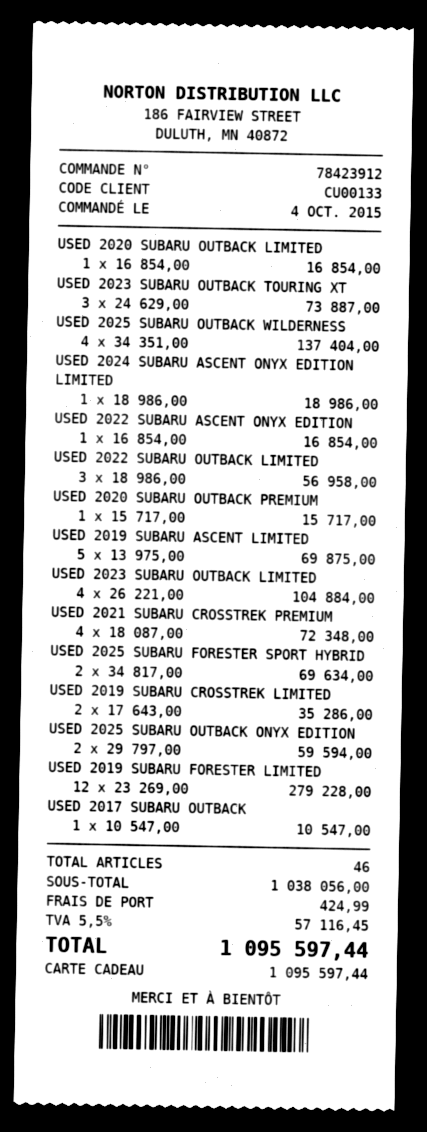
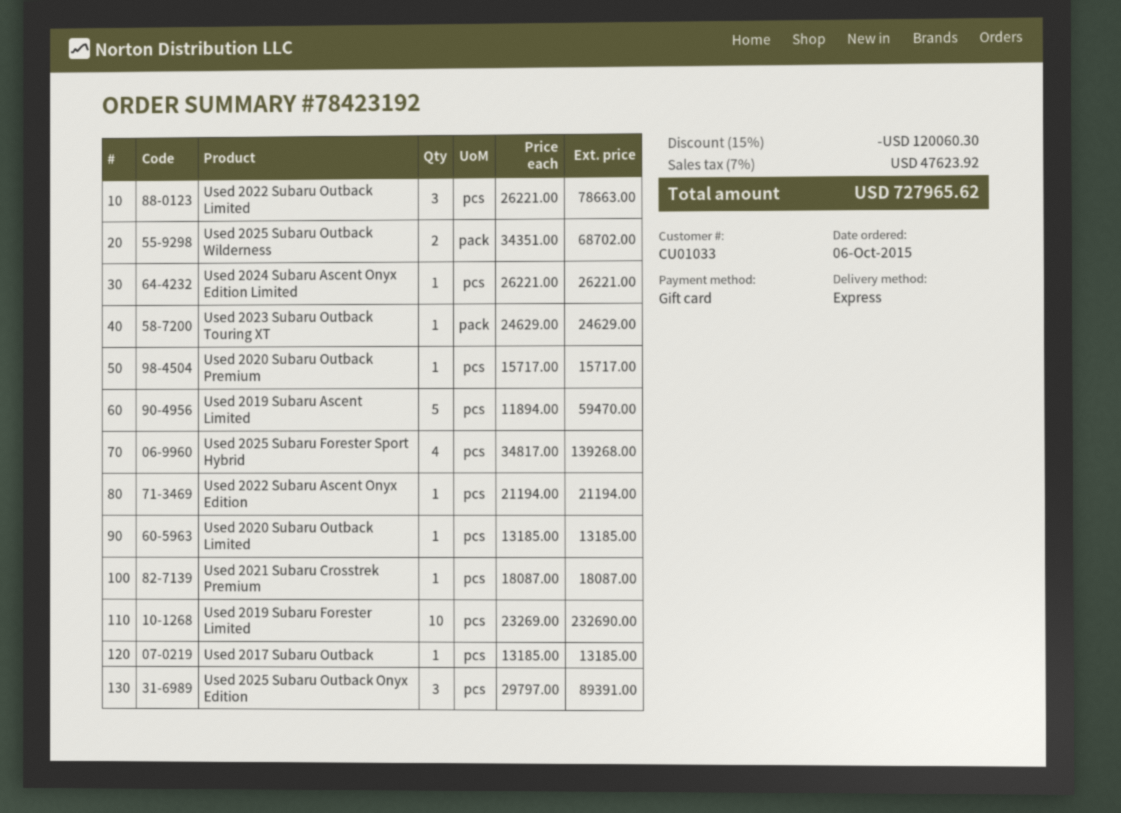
order number: 78423912 -> 78423192
order date: 2015-10-04 -> 2015-10-06
customer number: CU00133 -> CU01033
USED 2020 SUBARU OUTBACK LIMITED: 1 x 16854.00 = 16854.00 -> 1 x 13185.00 = 13185.00
USED 2023 SUBARU OUTBACK TOURING XT: 3 x 24629.00 = 73887.00 -> 1 x 24629.00 = 24629.00
USED 2025 SUBARU OUTBACK WILDERNESS: 4 x 34351.00 = 137404.00 -> 2 x 34351.00 = 68702.00
USED 2024 SUBARU ASCENT ONYX EDITION LIMITED: 1 x 18986.00 = 18986.00 -> 1 x 26221.00 = 26221.00
USED 2022 SUBARU ASCENT ONYX EDITION: 1 x 16854.00 = 16854.00 -> 1 x 21194.00 = 21194.00
USED 2022 SUBARU OUTBACK LIMITED: 3 x 18986.00 = 56958.00 -> 3 x 26221.00 = 78663.00
USED 2019 SUBARU ASCENT LIMITED: 5 x 13975.00 = 69875.00 -> 5 x 11894.00 = 59470.00
USED 2023 SUBARU OUTBACK LIMITED: 4 x 26221.00 = 104884.00 -> none
USED 2021 SUBARU CROSSTREK PREMIUM: 4 x 18087.00 = 72348.00 -> 1 x 18087.00 = 18087.00
USED 2025 SUBARU FORESTER SPORT HYBRID: 2 x 34817.00 = 69634.00 -> 4 x 34817.00 = 139268.00
USED 2019 SUBARU CROSSTREK LIMITED: 2 x 17643.00 = 35286.00 -> none
USED 2025 SUBARU OUTBACK ONYX EDITION: 2 x 29797.00 = 59594.00 -> 3 x 29797.00 = 89391.00
USED 2019 SUBARU FORESTER LIMITED: 12 x 23269.00 = 279228.00 -> 10 x 23269.00 = 232690.00
USED 2017 SUBARU OUTBACK: 1 x 10547.00 = 10547.00 -> 1 x 13185.00 = 13185.00
discount: none -> 15% = 120060.30
shipping: 424.99 -> none
tax: 5.5% = 57116.45 -> 7% = 47623.92
total: 1095597.44 -> 727965.62

